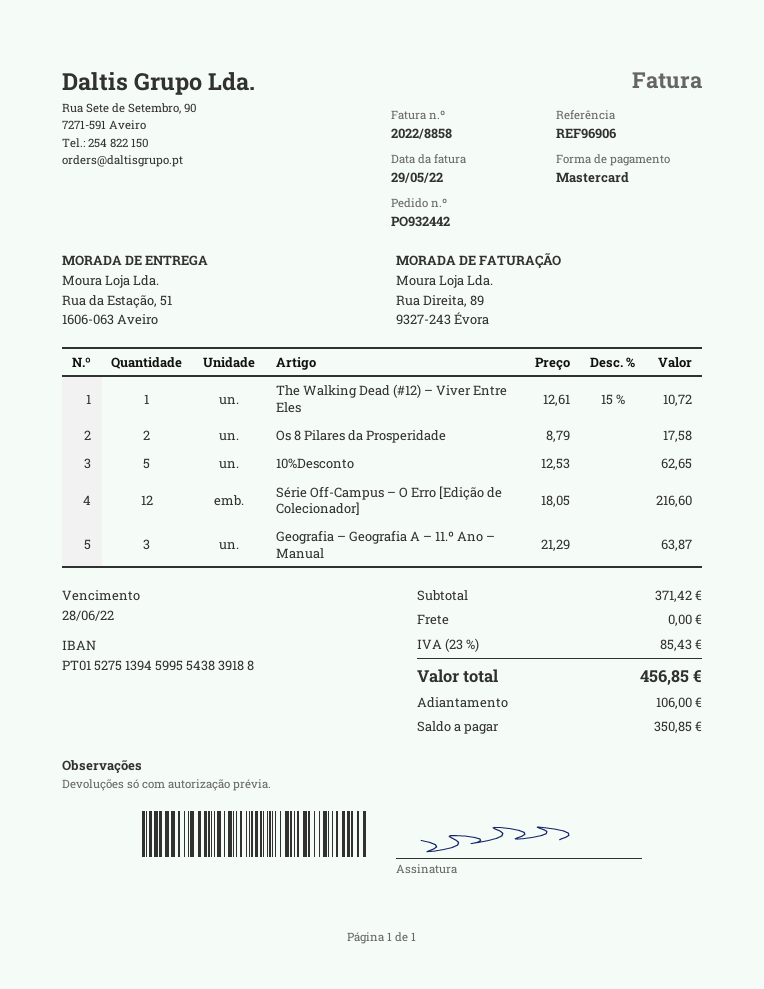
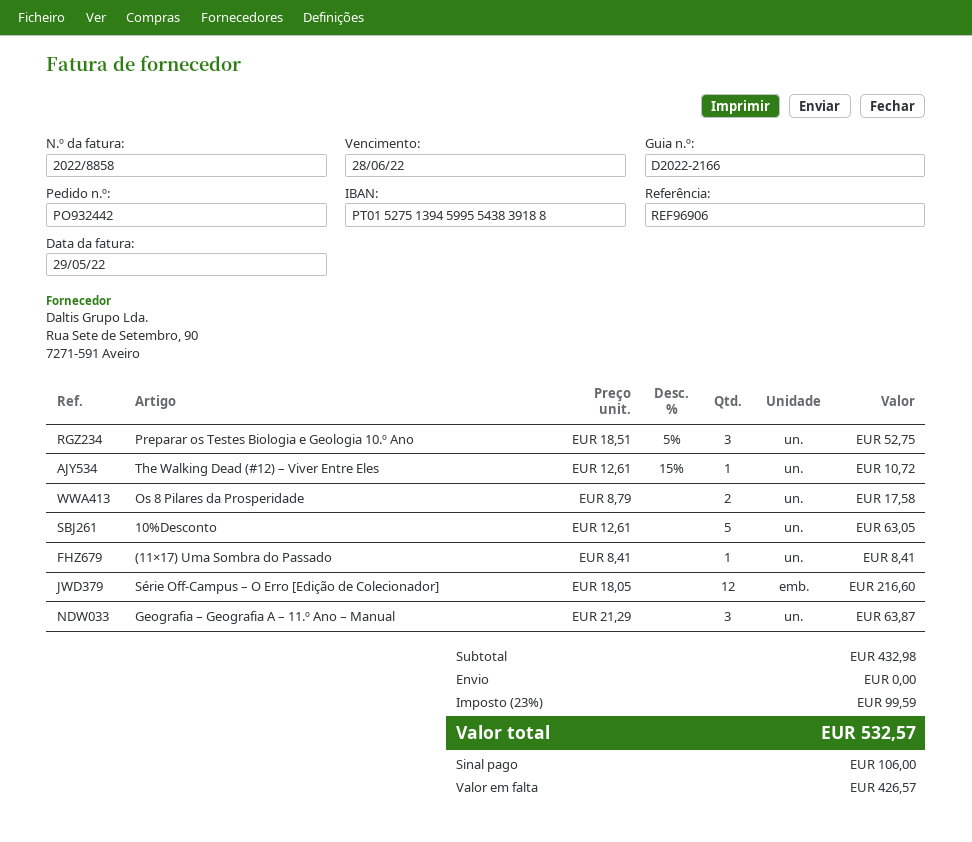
10%Desconto: 5 x 12.53 = 62.65 -> 5 x 12.61 = 63.05
Preparar os Testes Biologia e Geologia 10.º Ano: none -> 3 x 18.51 - 5% = 52.75
(11×17) Uma Sombra do Passado: none -> 1 x 8.41 = 8.41
subtotal: 371.42 -> 432.98
tax: 23% = 85.43 -> 23% = 99.59
total: 456.85 -> 532.57
balance: 350.85 -> 426.57

